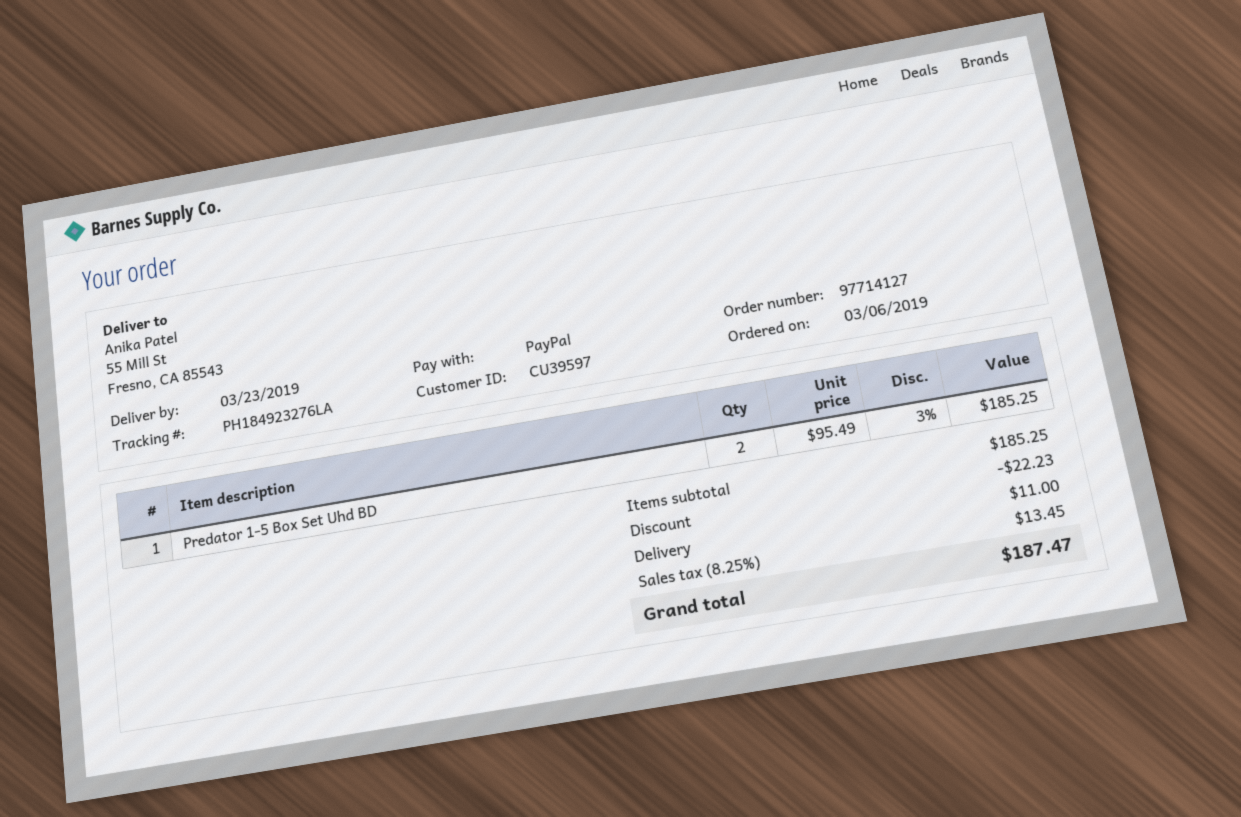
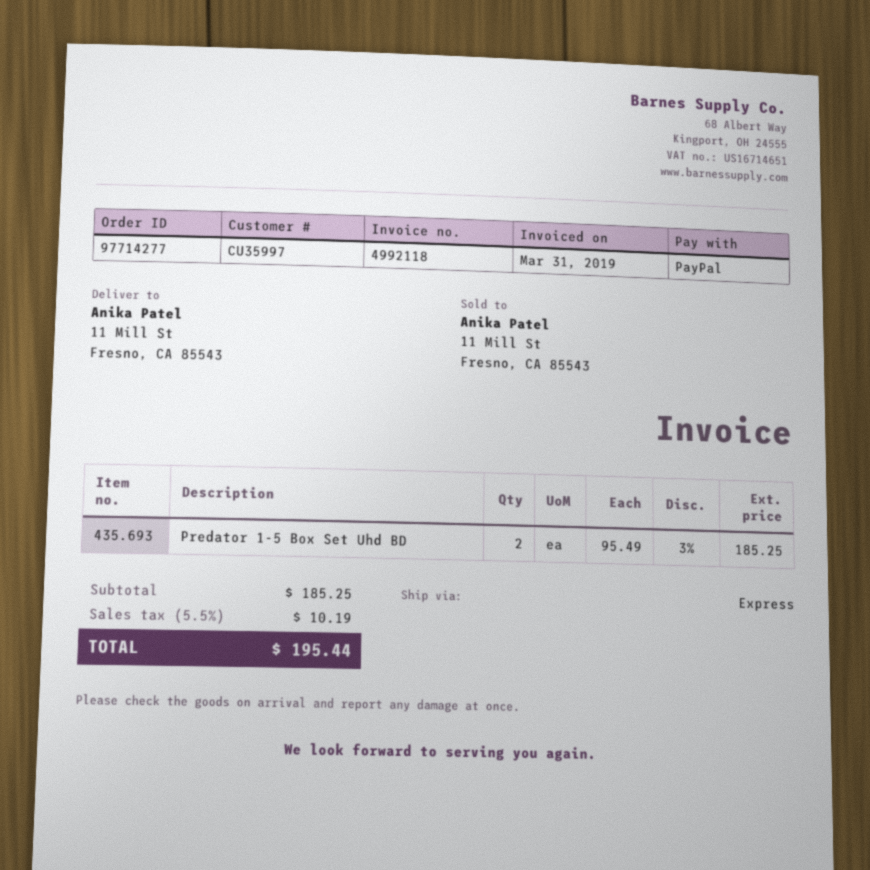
order number: 97714127 -> 97714277
customer number: CU39597 -> CU35997
ship to: 55 Mill St, Fresno, CA 85543 -> 11 Mill St, Fresno, CA 85543
discount: 22.23 -> none
shipping: 11.00 -> none
tax: 8.25% = 13.45 -> 5.5% = 10.19
total: 187.47 -> 195.44

